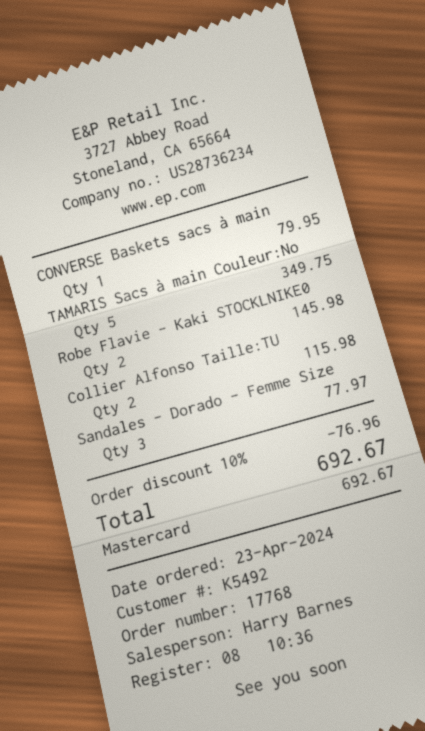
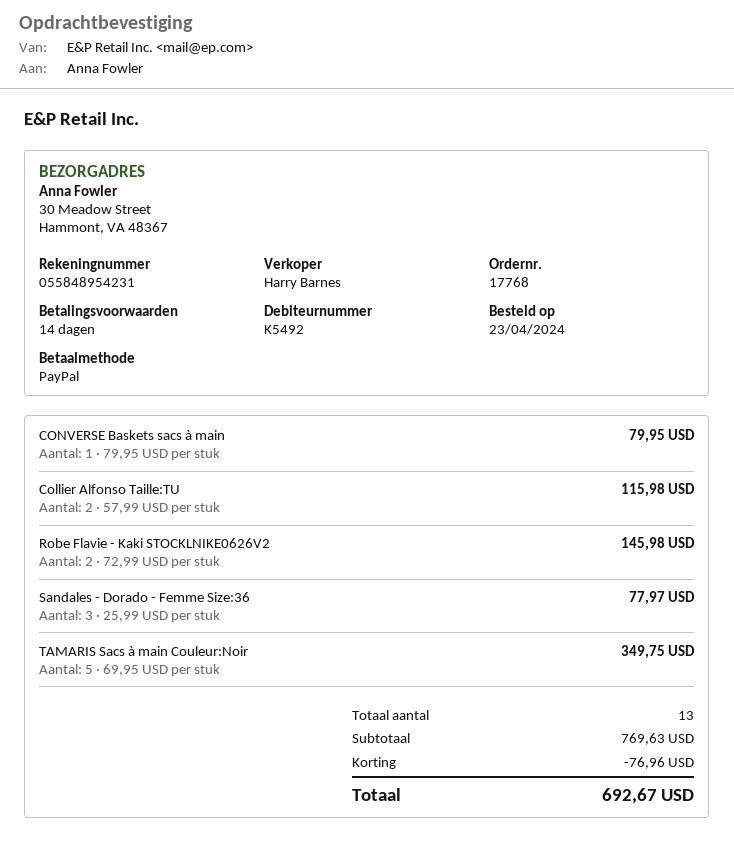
payment method: Mastercard -> PayPal

